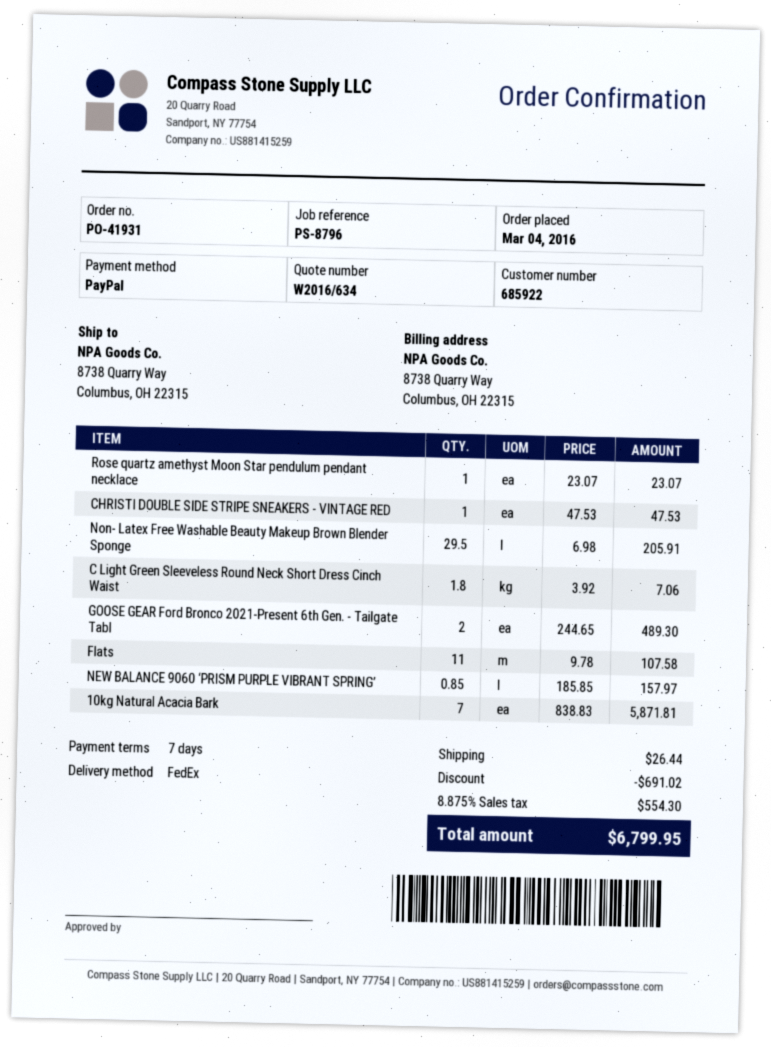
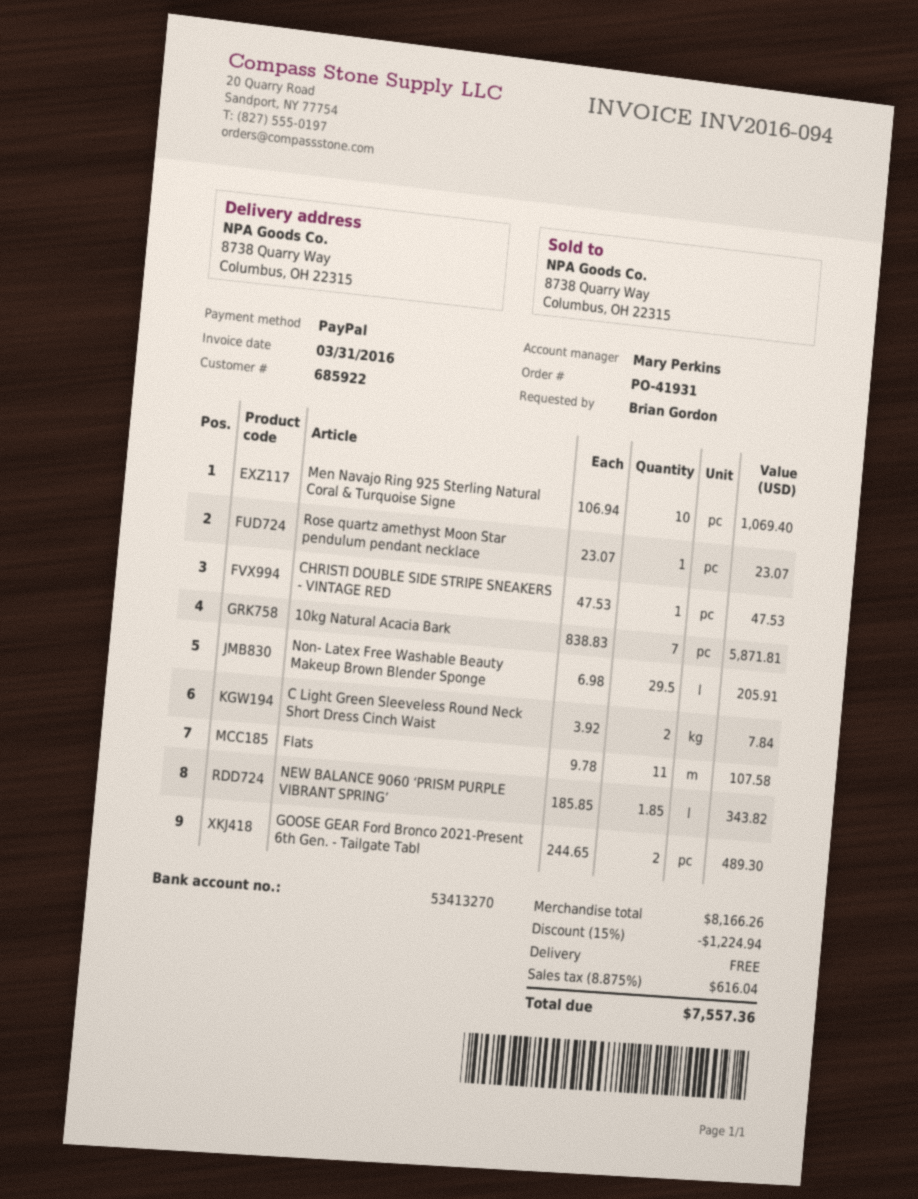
C Light Green Sleeveless Round Neck Short Dress Cinch Waist: 1.8 x 3.92 = 7.06 -> 2 x 3.92 = 7.84
NEW BALANCE 9060 ‘PRISM PURPLE VIBRANT SPRING’: 0.85 x 185.85 = 157.97 -> 1.85 x 185.85 = 343.82
Men Navajo Ring 925 Sterling Natural Coral & Turquoise Signe: none -> 10 x 106.94 = 1069.40
discount: 691.02 -> 1224.94
shipping: 26.44 -> 0.00
tax: 8.875% = 554.30 -> 8.875% = 616.04
total: 6799.95 -> 7557.36

